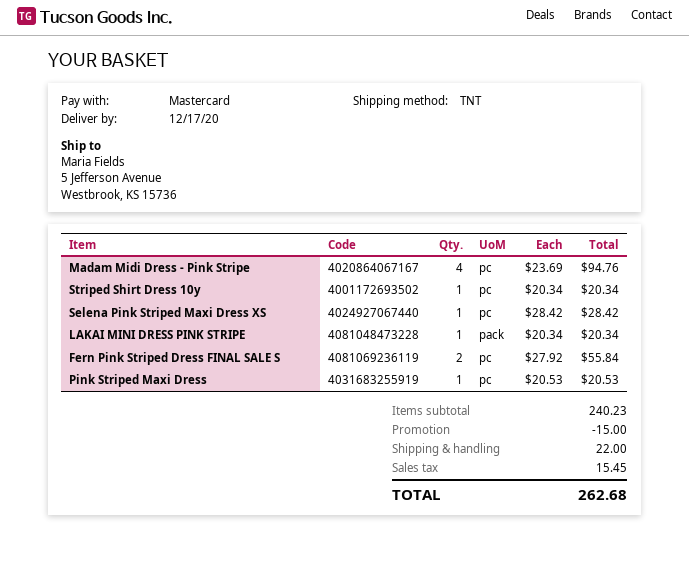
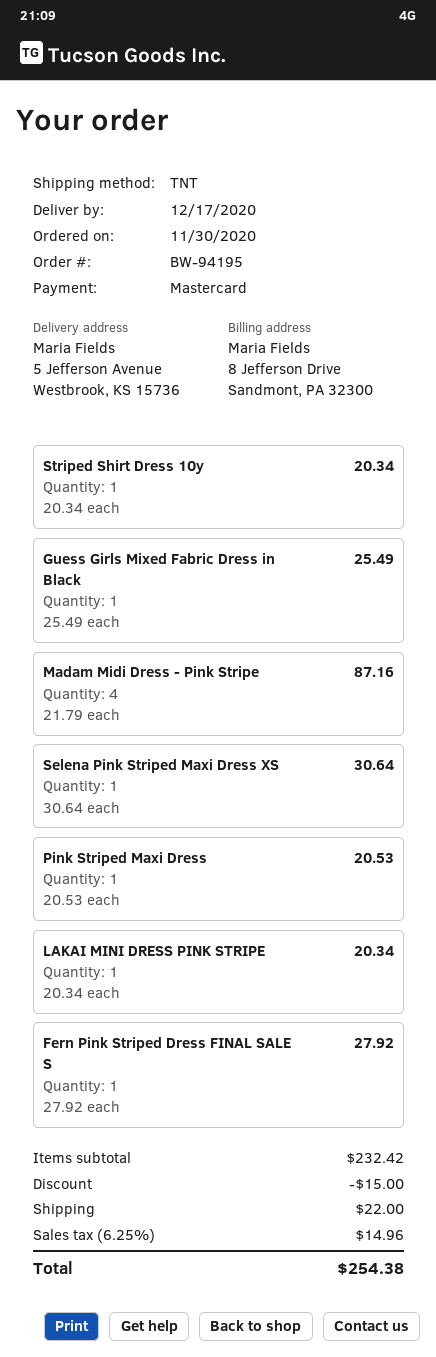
Madam Midi Dress - Pink Stripe: 4 x 23.69 = 94.76 -> 4 x 21.79 = 87.16
Selena Pink Striped Maxi Dress XS: 1 x 28.42 = 28.42 -> 1 x 30.64 = 30.64
Fern Pink Striped Dress FINAL SALE S: 2 x 27.92 = 55.84 -> 1 x 27.92 = 27.92
Guess Girls Mixed Fabric Dress in Black: none -> 1 x 25.49 = 25.49
subtotal: 240.23 -> 232.42
tax: 15.45 -> 14.96
total: 262.68 -> 254.38

